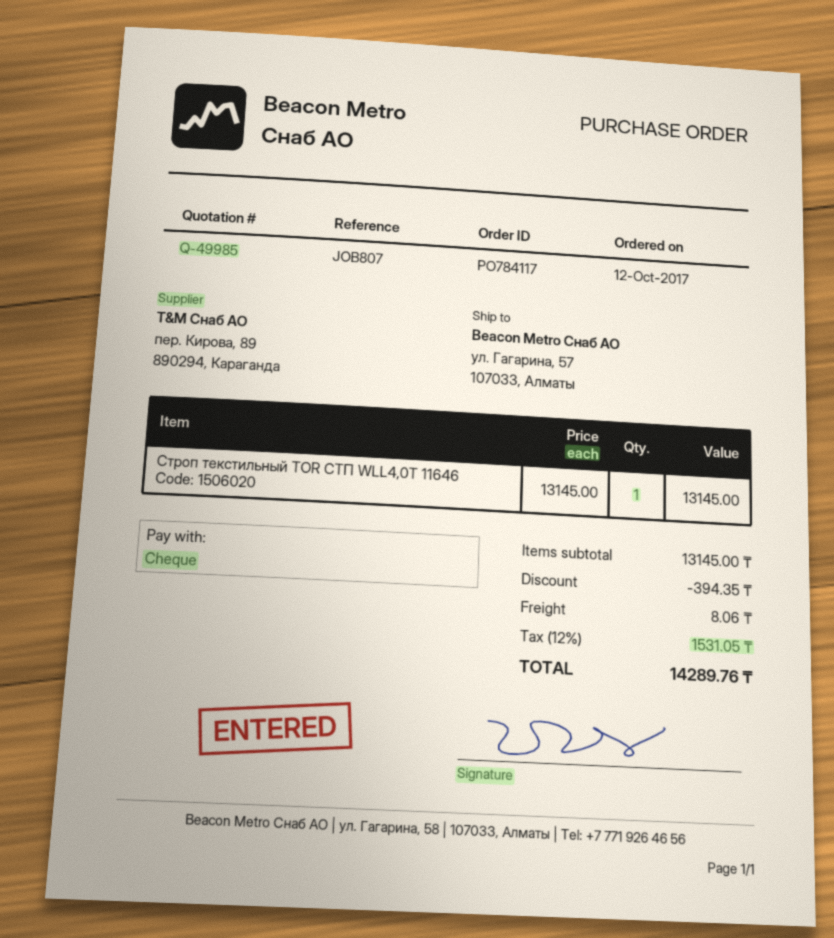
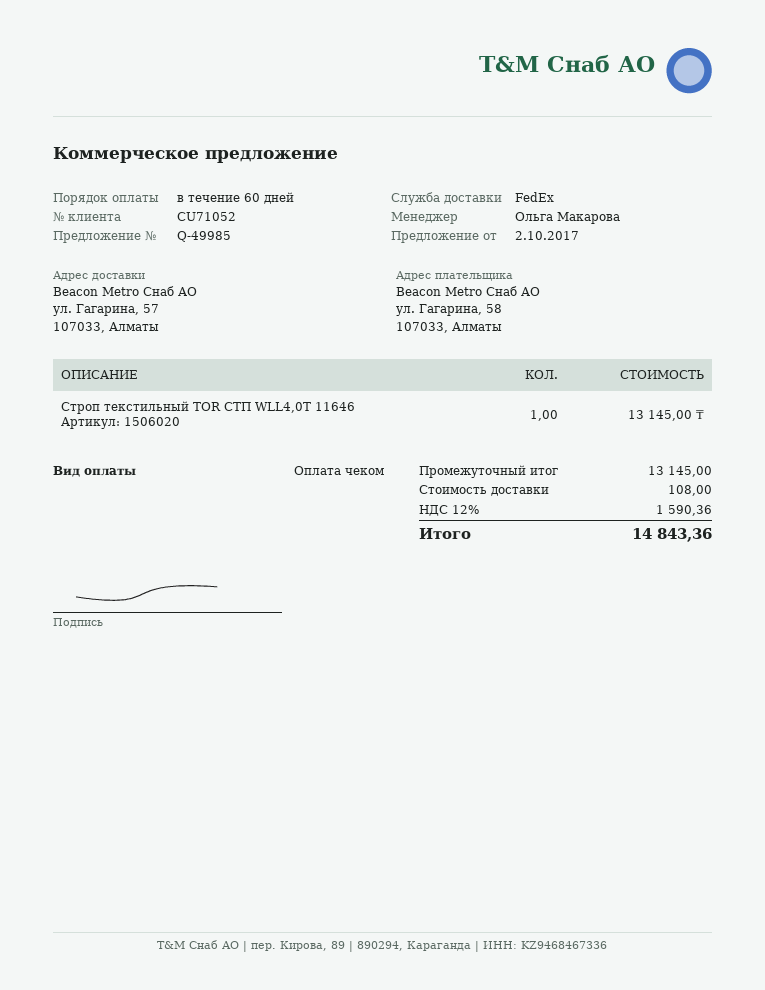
discount: 394.35 -> none
shipping: 8.06 -> 108.00
tax: 12% = 1531.05 -> 12% = 1590.36
total: 14289.76 -> 14843.36

